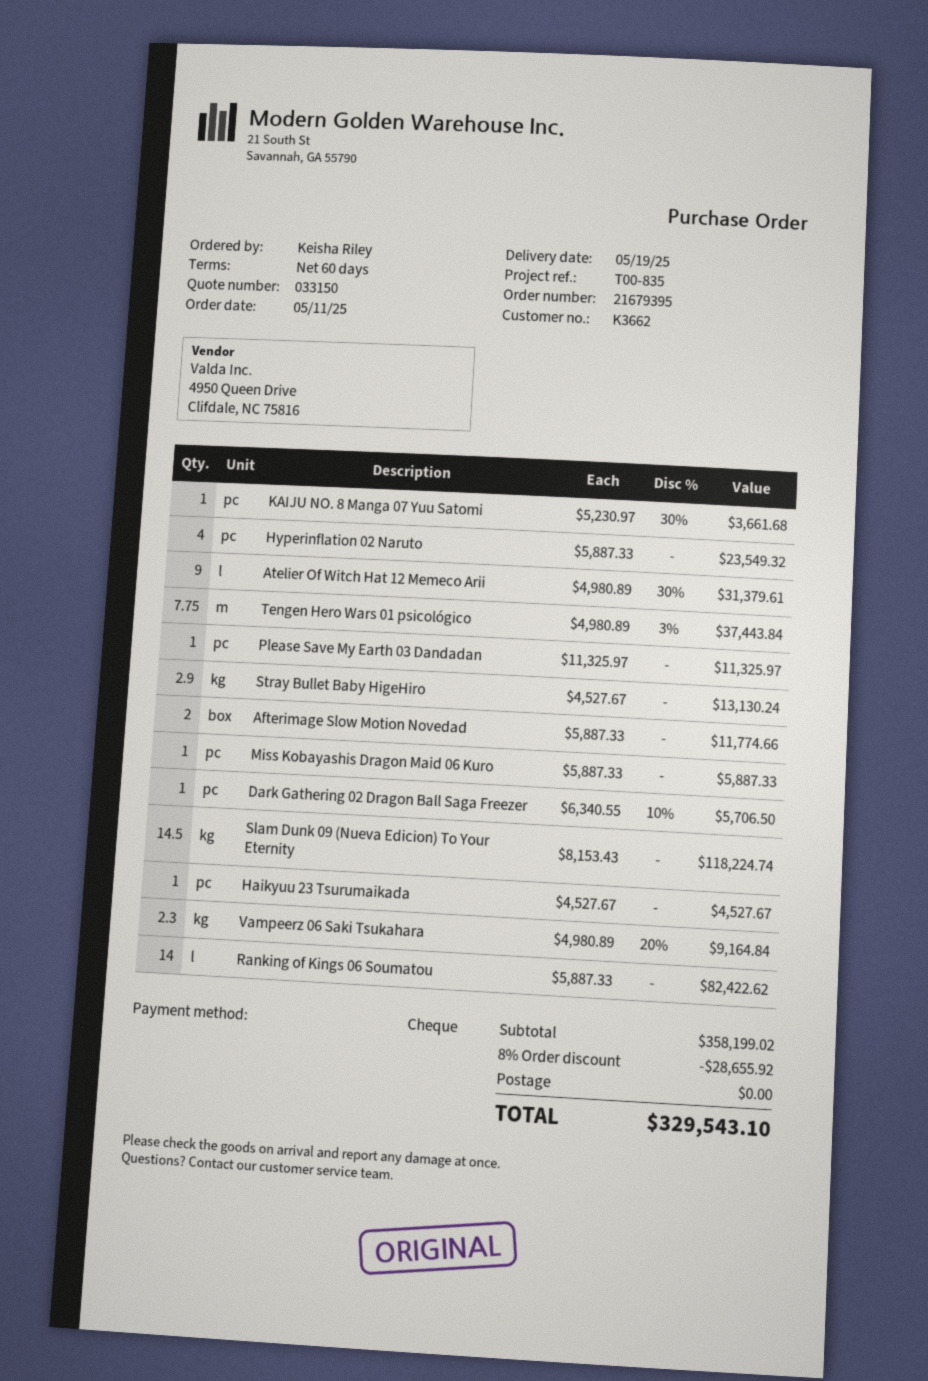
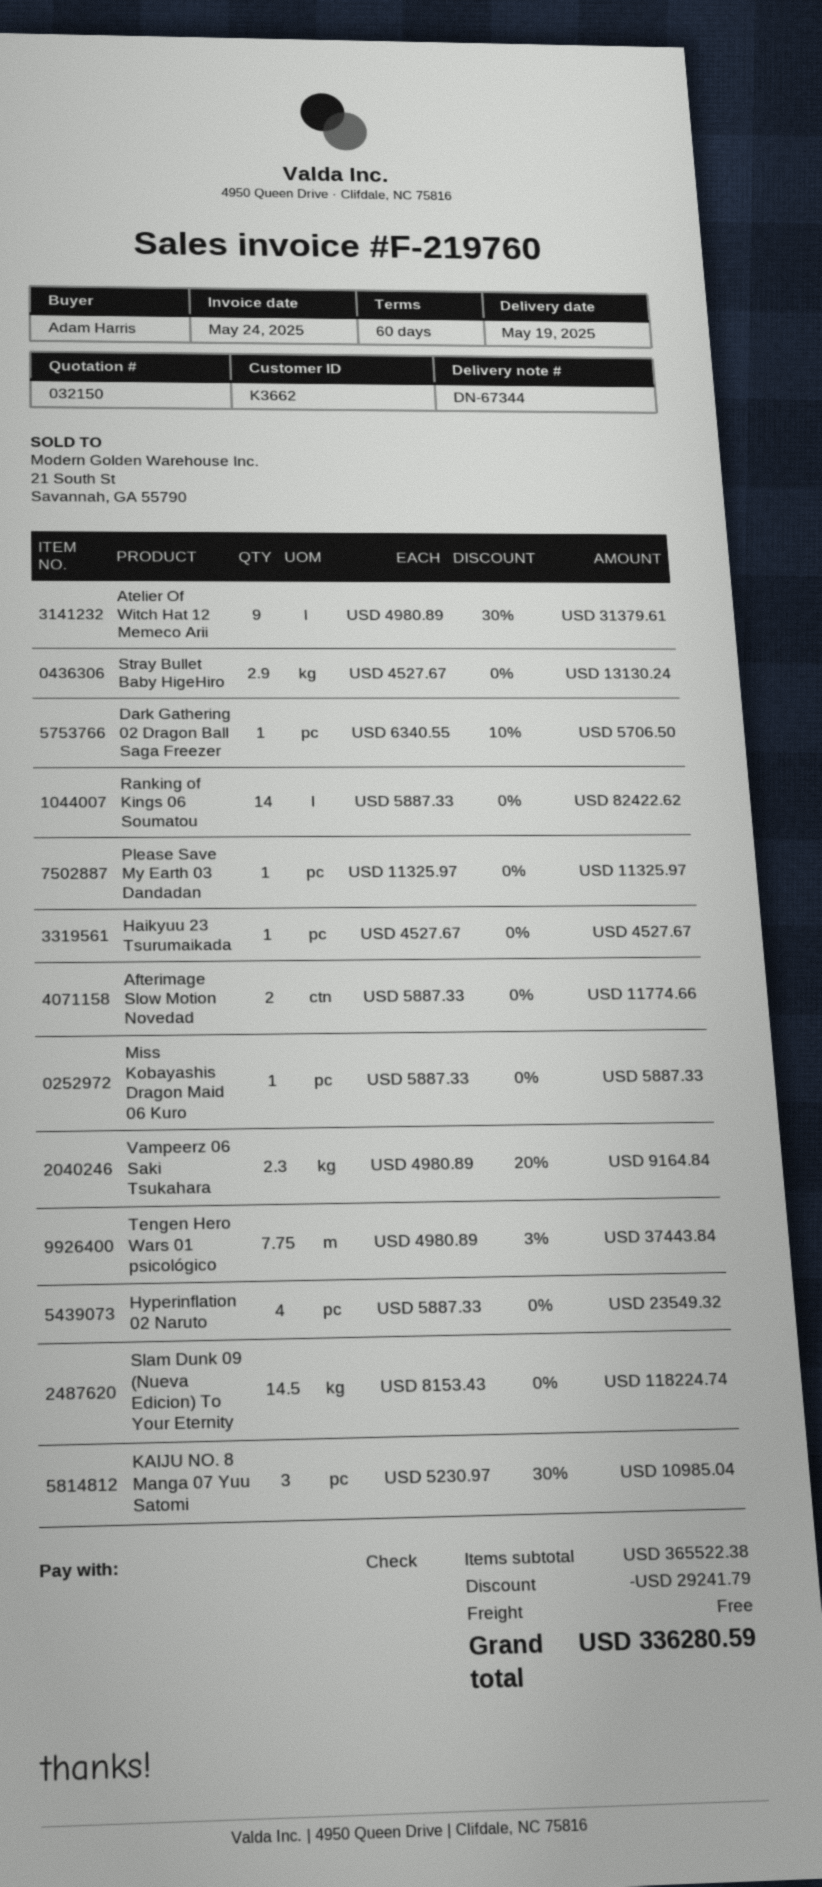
quote number: 033150 -> 032150
ordered by: Keisha Riley -> Adam Harris
KAIJU NO. 8 Manga 07 Yuu Satomi: 1 x 5230.97 - 30% = 3661.68 -> 3 x 5230.97 - 30% = 10985.04
subtotal: 358199.02 -> 365522.38
discount: 28655.92 -> 29241.79
total: 329543.10 -> 336280.59

